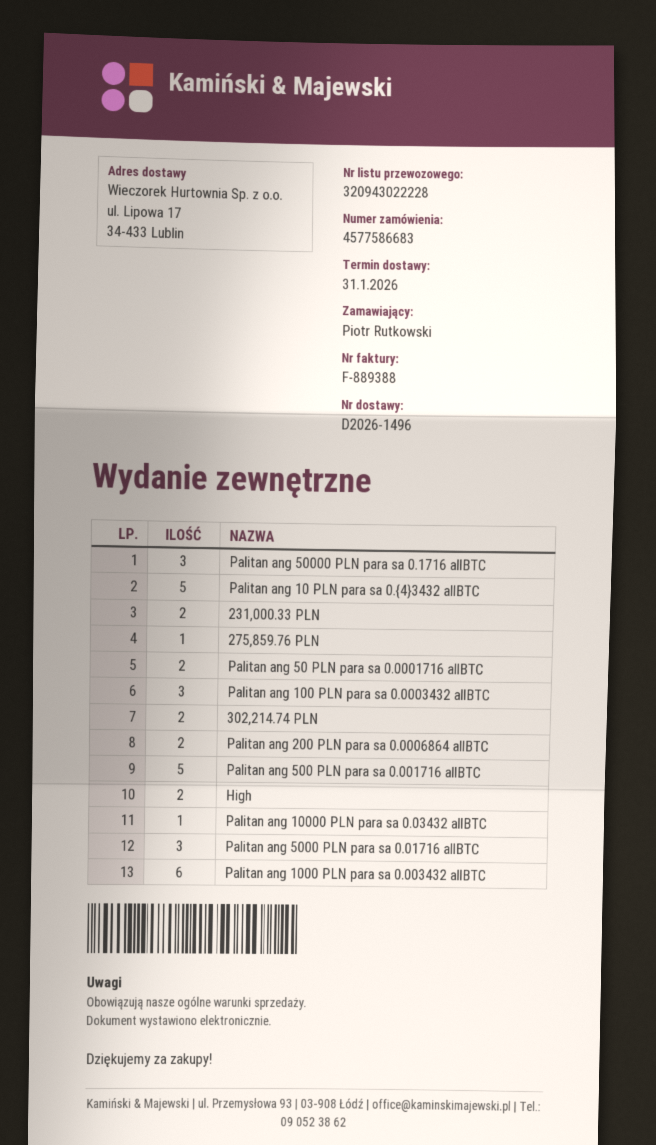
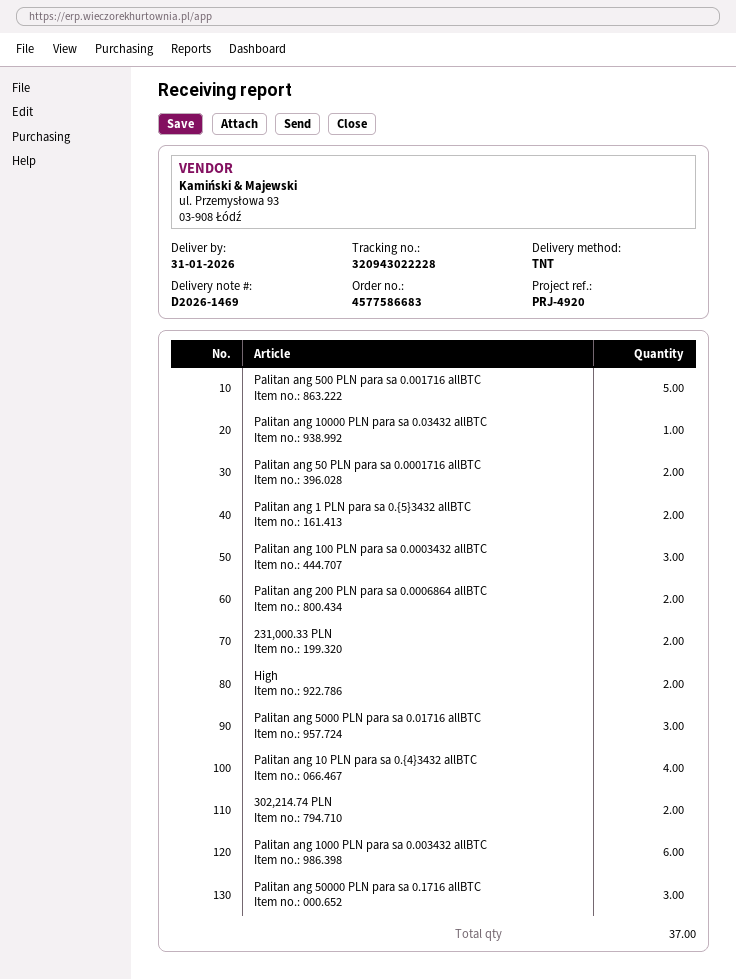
delivery note number: D2026-1496 -> D2026-1469
Palitan ang 10 PLN para sa 0.{4}3432 allBTC: 5 -> 4
275,859.76 PLN: 1 -> none
Palitan ang 1 PLN para sa 0.{5}3432 allBTC: none -> 2

